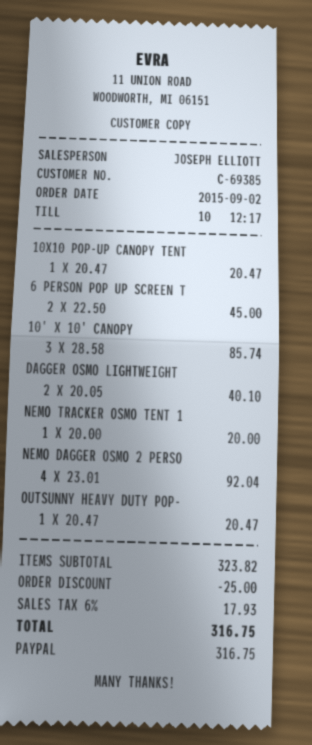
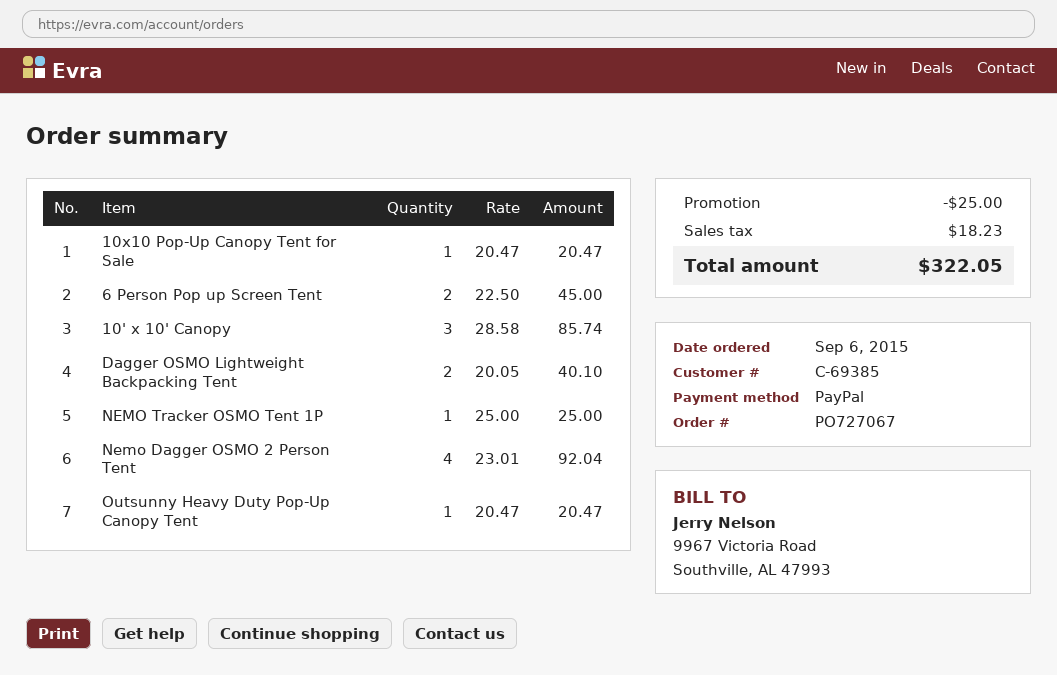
order date: 2015-09-02 -> 2015-09-06
NEMO TRACKER OSMO TENT 1: 1 x 20.00 = 20.00 -> 1 x 25.00 = 25.00
tax: 17.93 -> 18.23
total: 316.75 -> 322.05

